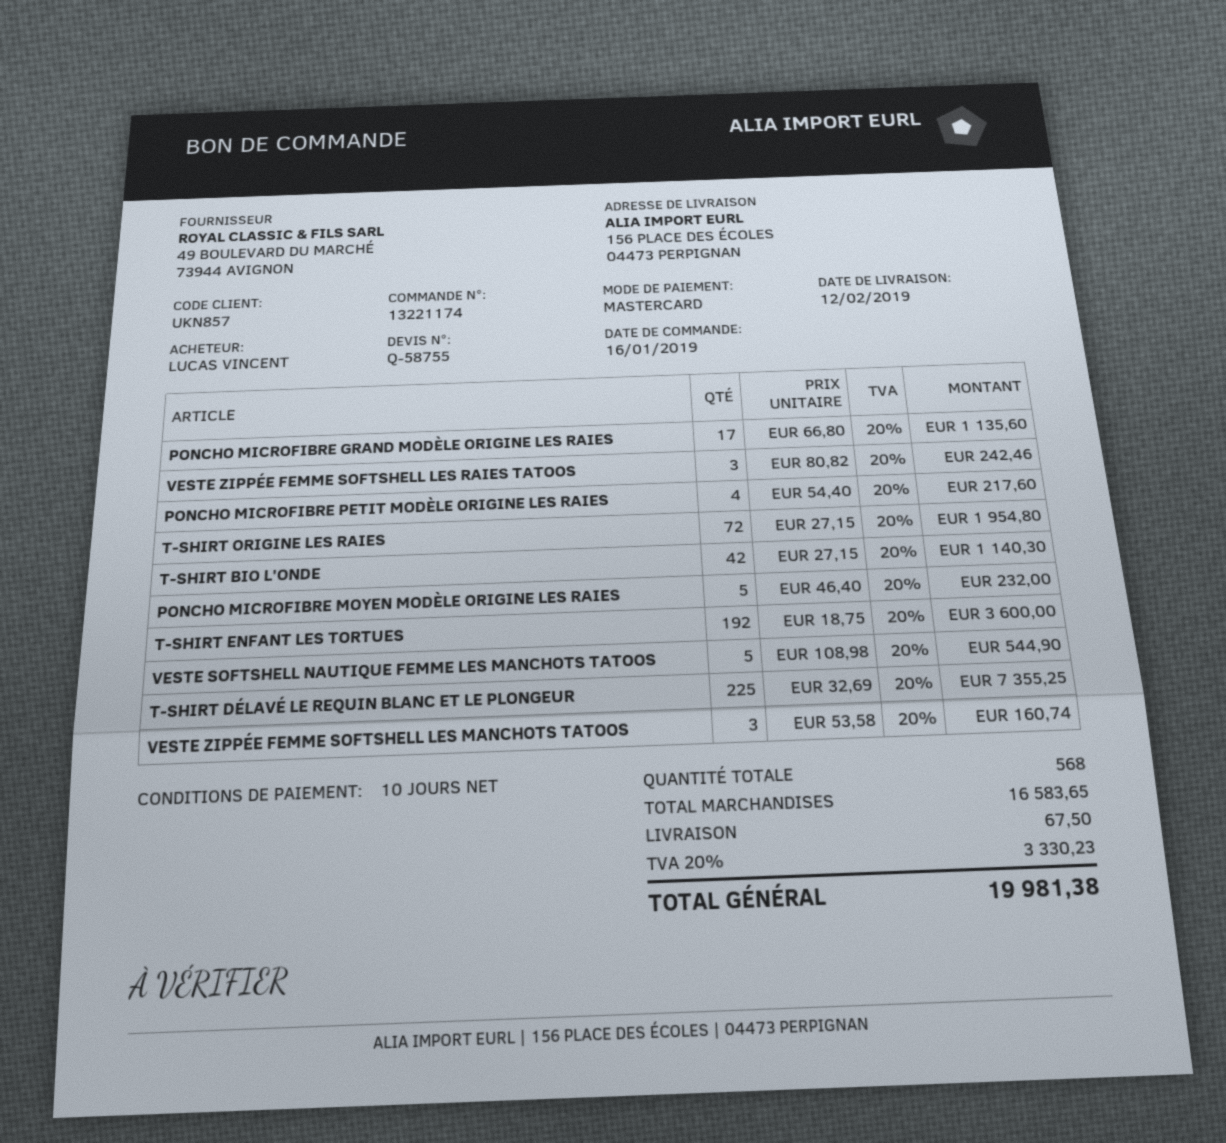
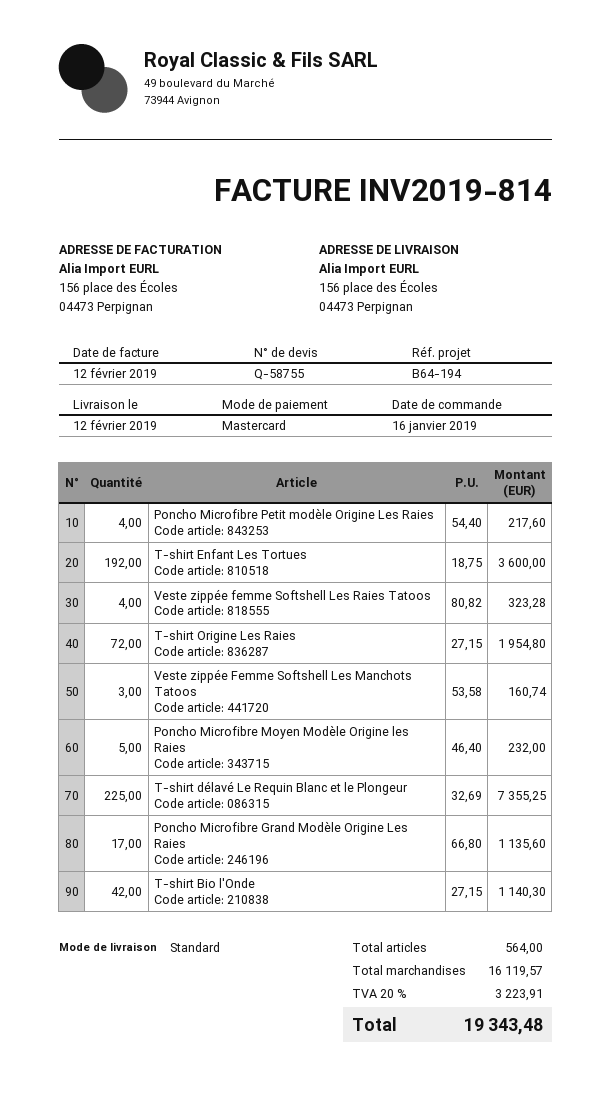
VESTE ZIPPÉE FEMME SOFTSHELL LES RAIES TATOOS: 3 x 80.82 = 242.46 -> 4 x 80.82 = 323.28
VESTE SOFTSHELL NAUTIQUE FEMME LES MANCHOTS TATOOS: 5 x 108.98 = 544.90 -> none
total quantity: 568 -> 564
subtotal: 16583.65 -> 16119.57
shipping: 67.50 -> none
tax: 20% = 3330.23 -> 20% = 3223.91
total: 19981.38 -> 19343.48

